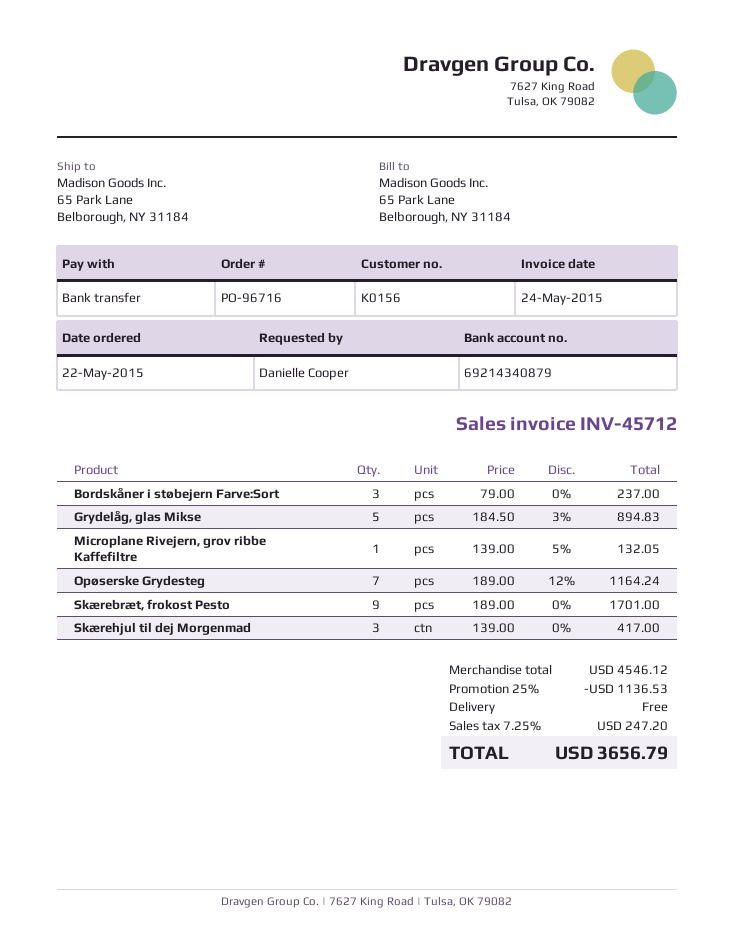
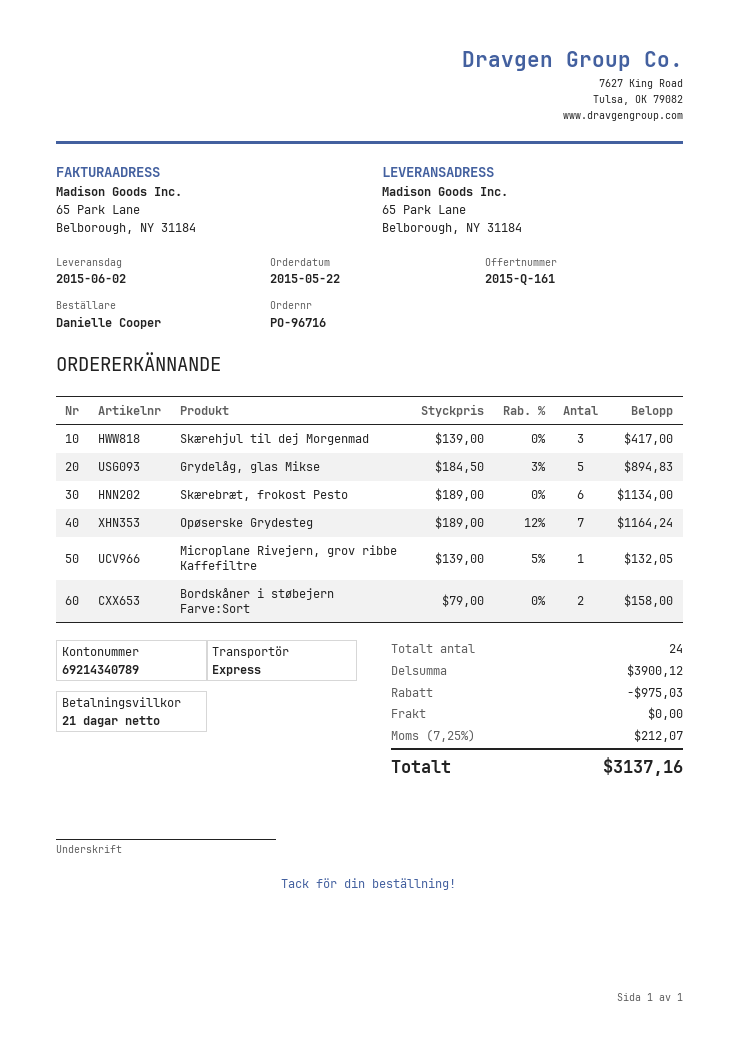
bank account: 69214340879 -> 69214340789
Bordskåner i støbejern Farve:Sort: 3 x 79.00 = 237.00 -> 2 x 79.00 = 158.00
Skærebræt, frokost Pesto: 9 x 189.00 = 1701.00 -> 6 x 189.00 = 1134.00
subtotal: 4546.12 -> 3900.12
discount: 1136.53 -> 975.03
tax: 7.25% = 247.20 -> 7.25% = 212.07
total: 3656.79 -> 3137.16

